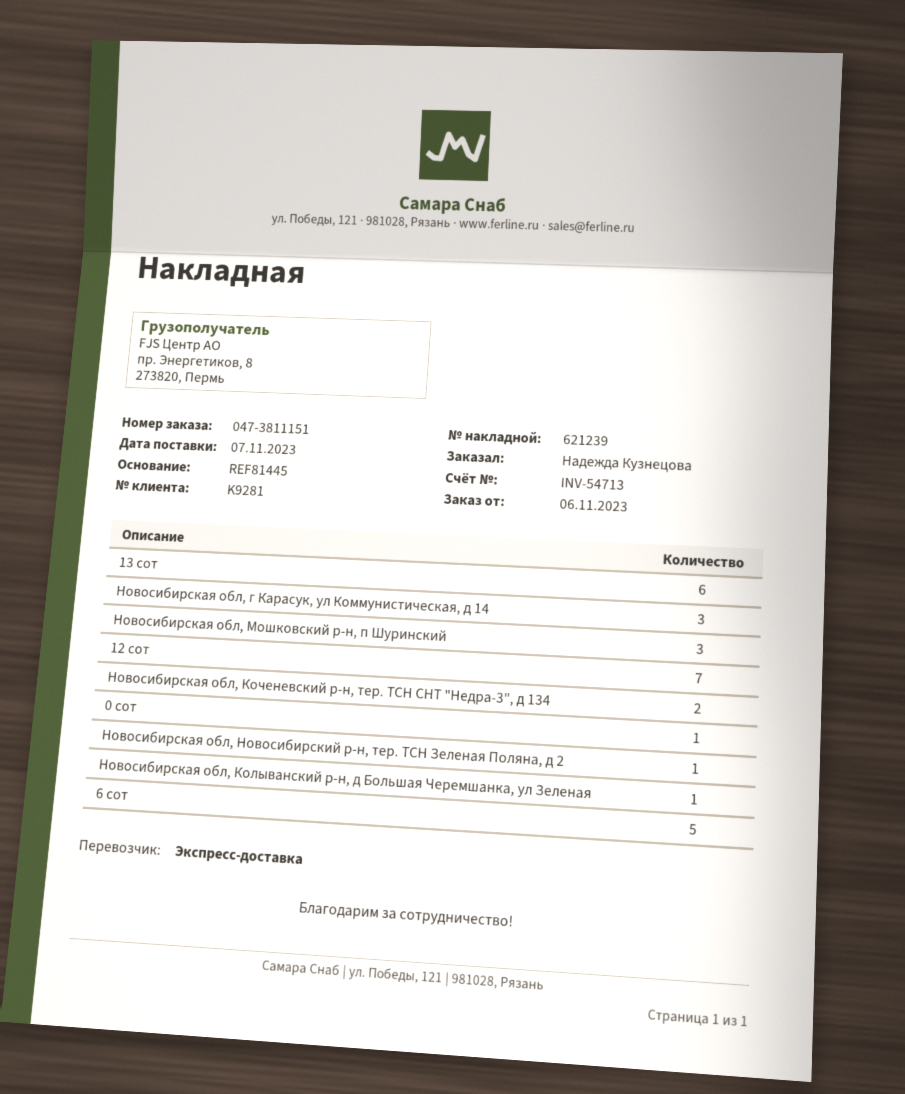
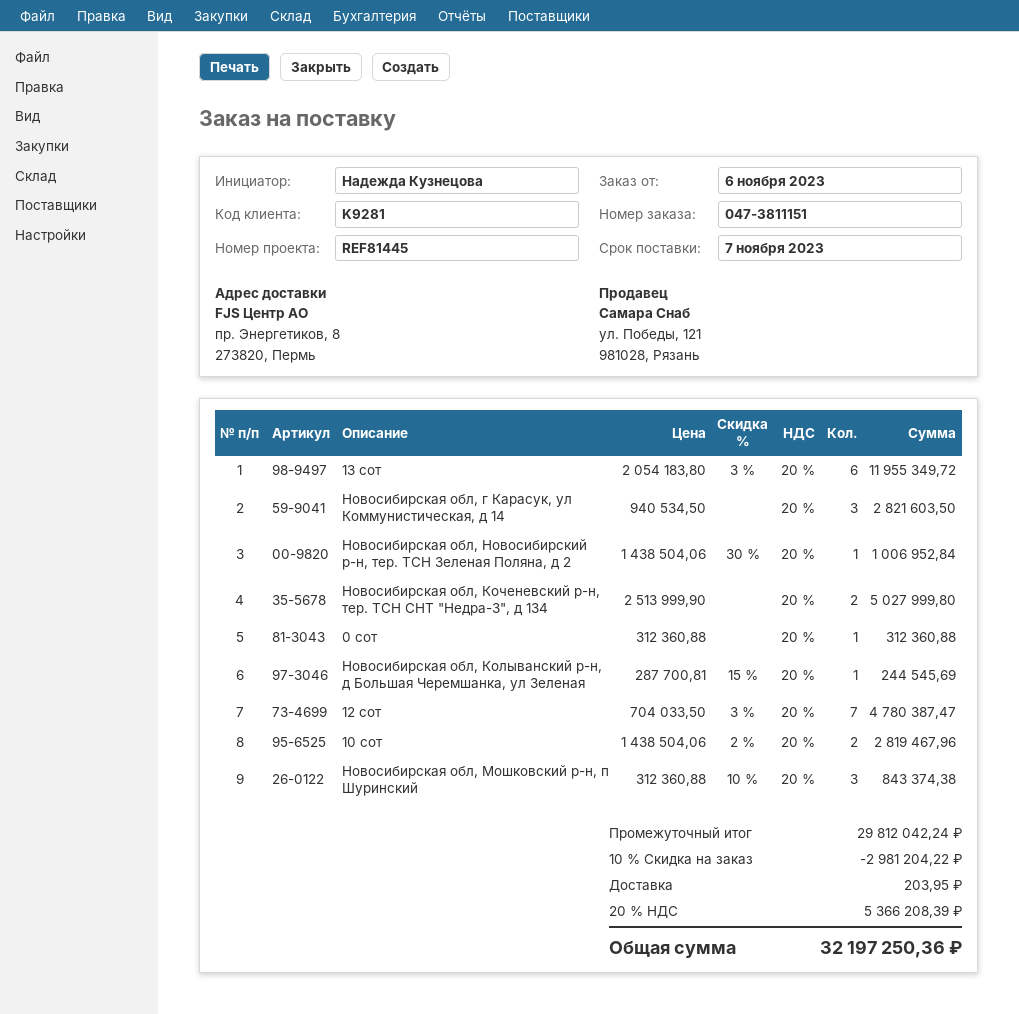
6 сот: 5 -> none
10 сот: none -> 2

